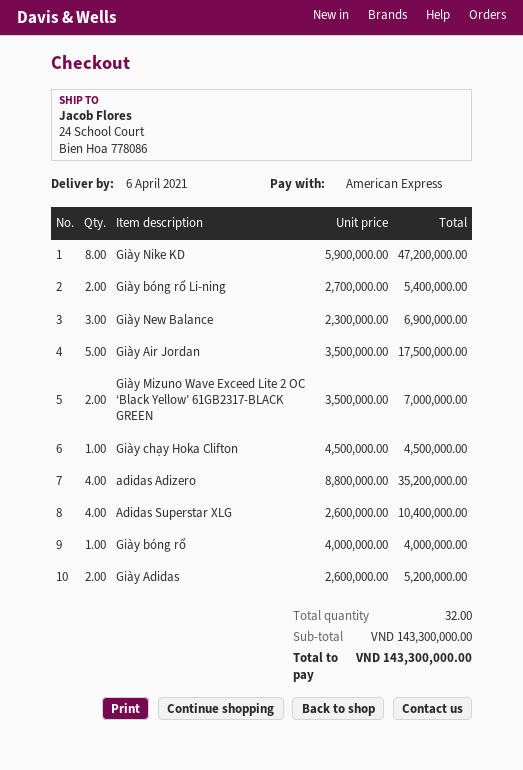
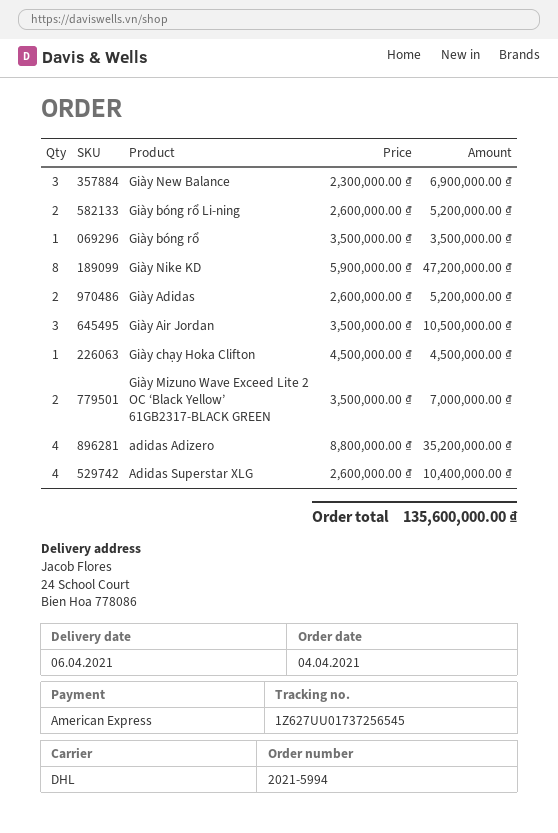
Giày bóng rổ Li-ning: 2 x 2700000.00 = 5400000.00 -> 2 x 2600000.00 = 5200000.00
Giày Air Jordan: 5 x 3500000.00 = 17500000.00 -> 3 x 3500000.00 = 10500000.00
Giày bóng rổ: 1 x 4000000.00 = 4000000.00 -> 1 x 3500000.00 = 3500000.00
total: 143300000.00 -> 135600000.00

